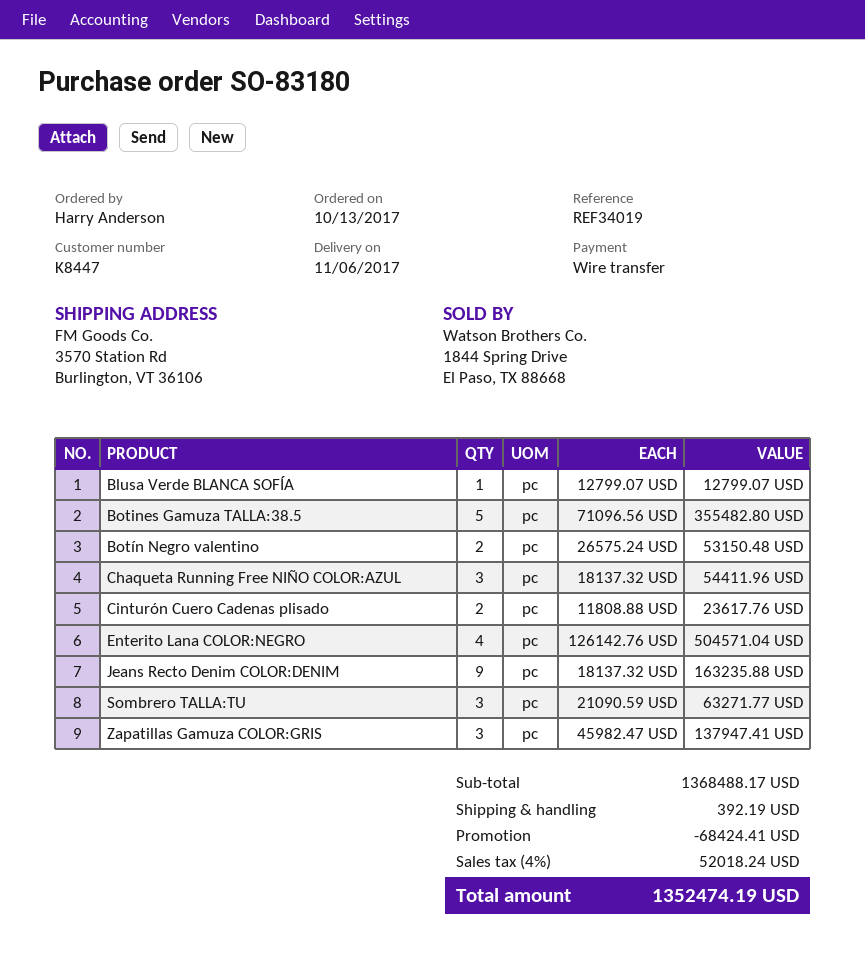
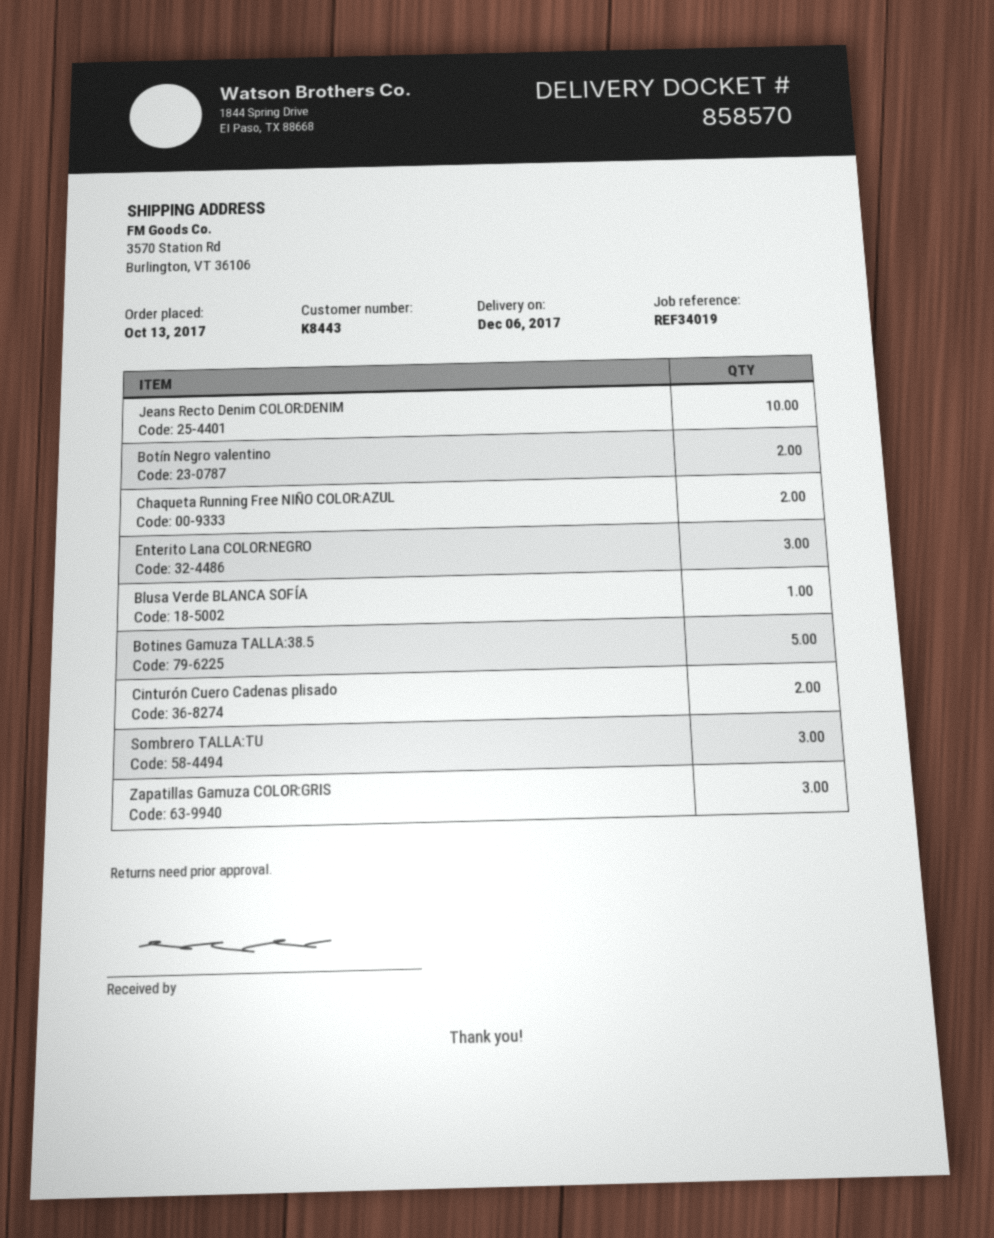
delivery date: 2017-11-06 -> 2017-12-06
customer number: K8447 -> K8443
Chaqueta Running Free NIÑO COLOR:AZUL: 3 -> 2
Enterito Lana COLOR:NEGRO: 4 -> 3
Jeans Recto Denim COLOR:DENIM: 9 -> 10

